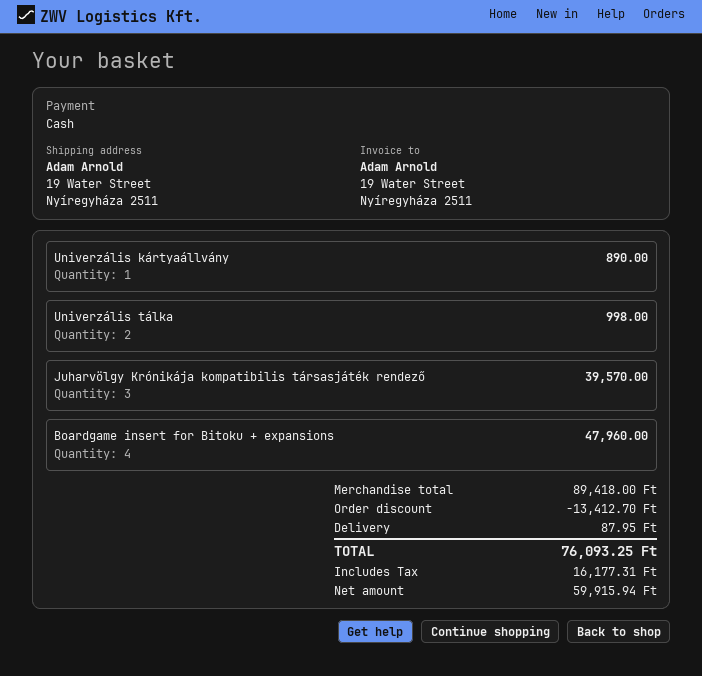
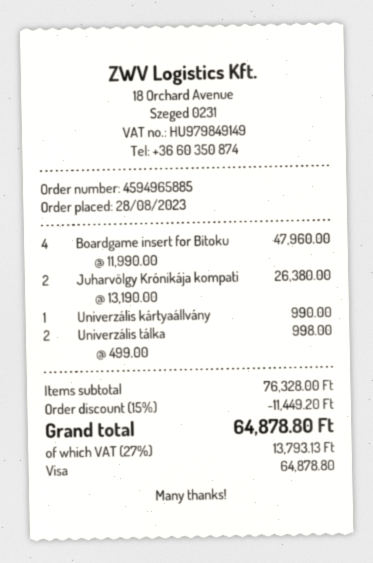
payment method: cash -> Visa
Univerzális kártyaállvány: 1 for 890.00 -> 1 for 990.00
Juharvölgy Krónikája kompatibilis társasjáték rendező: 3 for 39570.00 -> 2 for 26380.00
subtotal: 89418.00 -> 76328.00
discount: 13412.70 -> 11449.20
shipping: 87.95 -> none
tax: 16177.31 -> 13793.13
total: 76093.25 -> 64878.80

